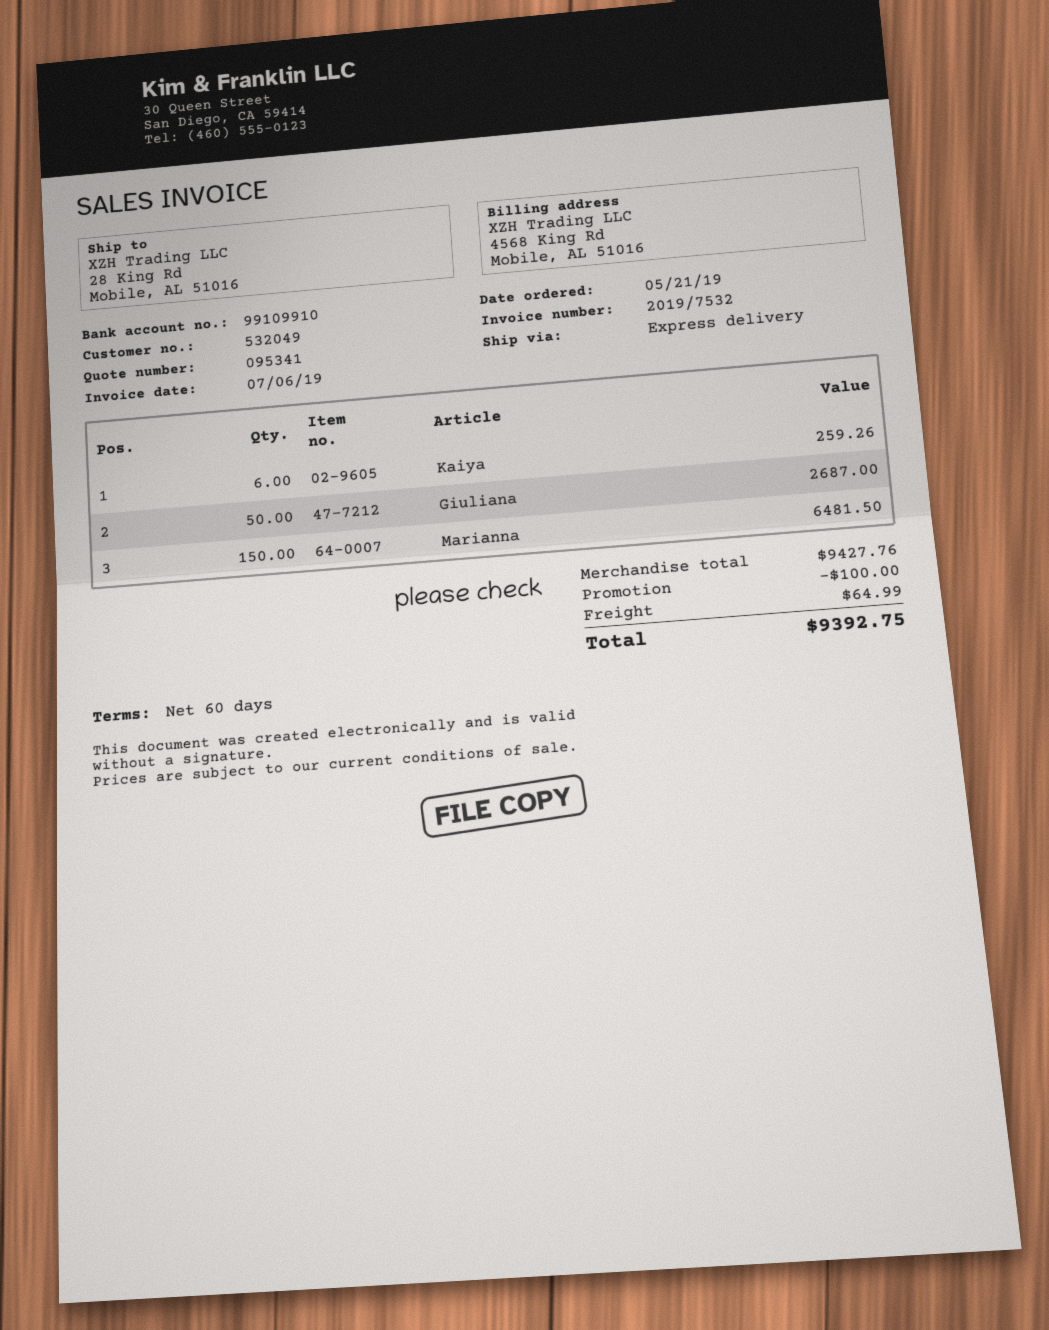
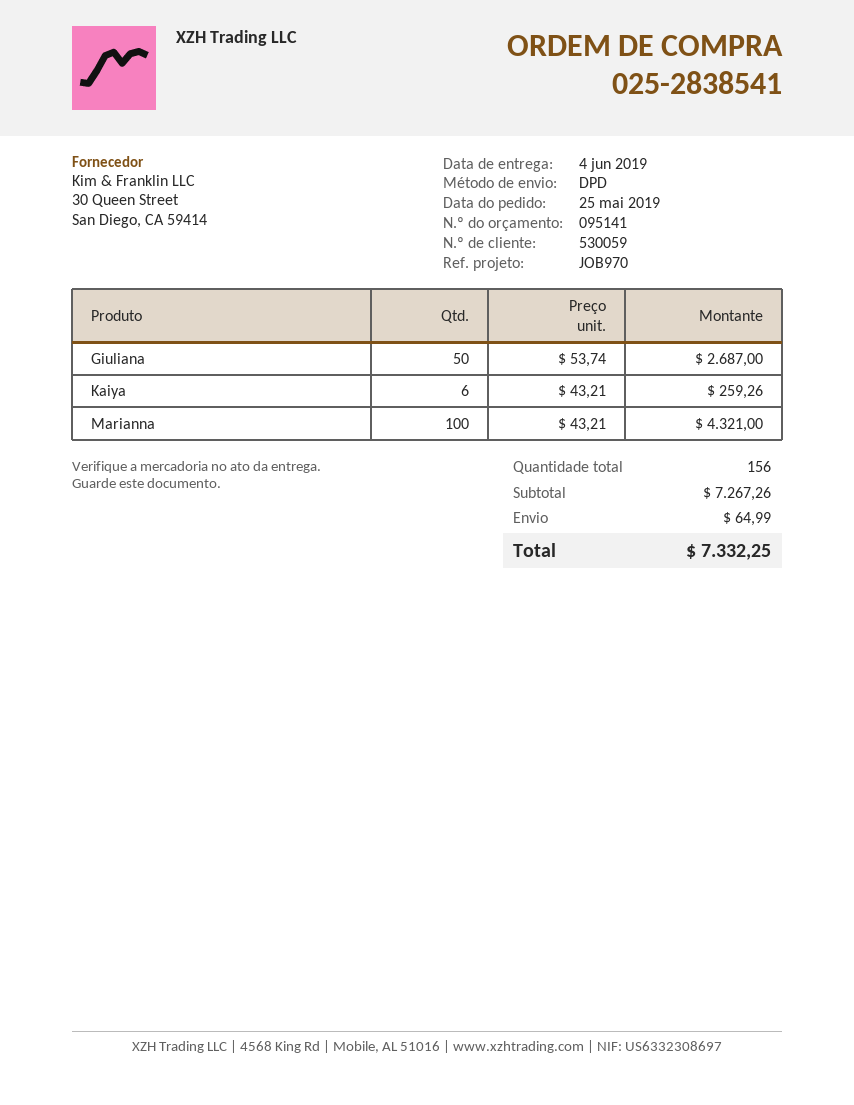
quote number: 095341 -> 095141
order date: 2019-05-21 -> 2019-05-25
customer number: 532049 -> 530059
shipping method: express -> DPD
Marianna: 150 for 6481.50 -> 100 for 4321.00
subtotal: 9427.76 -> 7267.26
discount: 100.00 -> none
total: 9392.75 -> 7332.25

